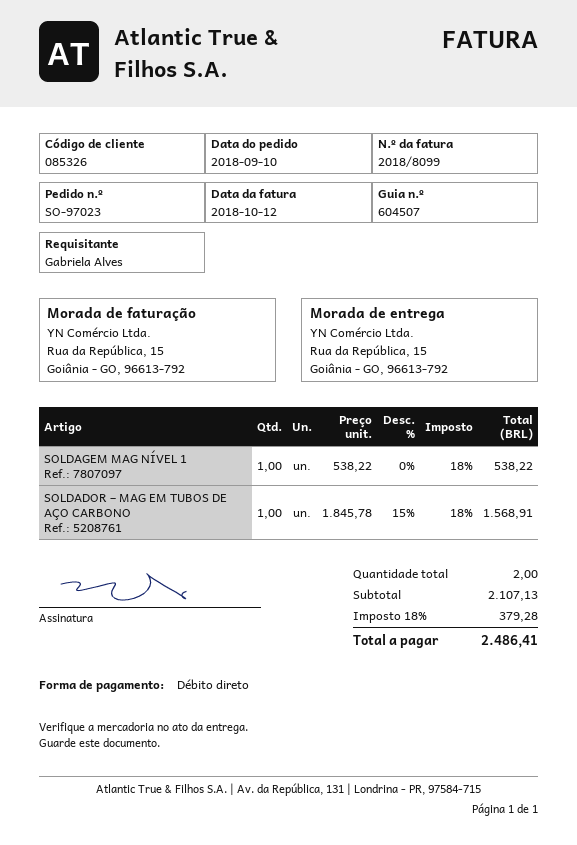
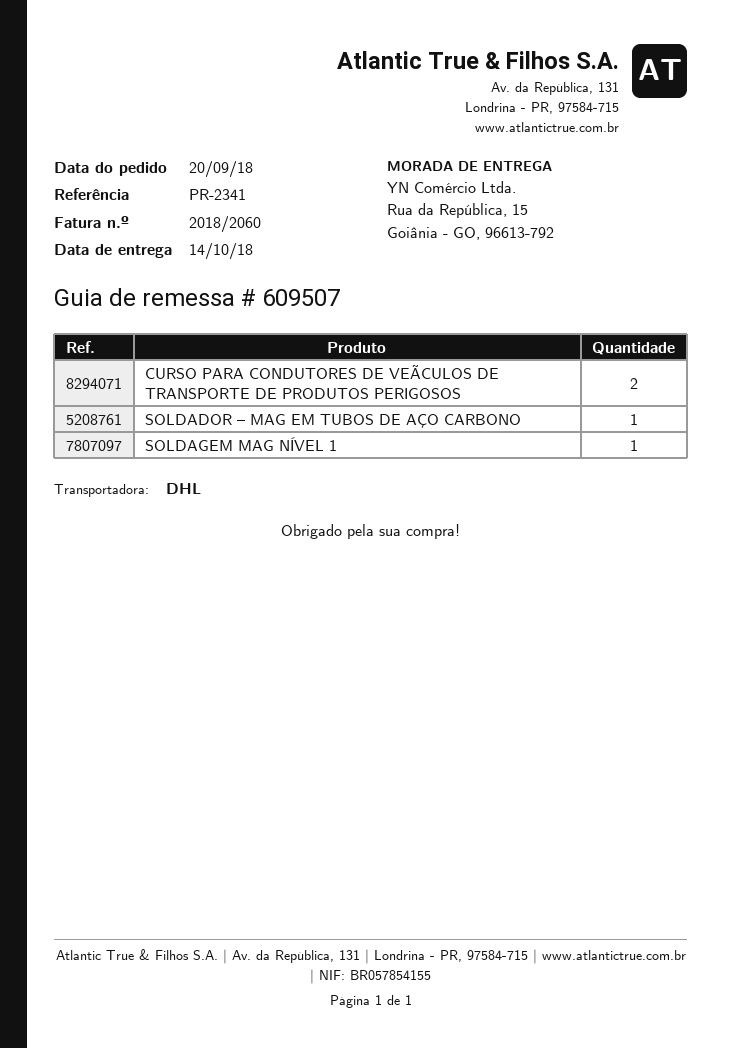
order date: 2018-09-10 -> 2018-09-20
delivery note number: 604507 -> 609507
invoice number: 2018/8099 -> 2018/2060
CURSO PARA CONDUTORES DE VEÃCULOS DE TRANSPORTE DE PRODUTOS PERIGOSOS: none -> 2

